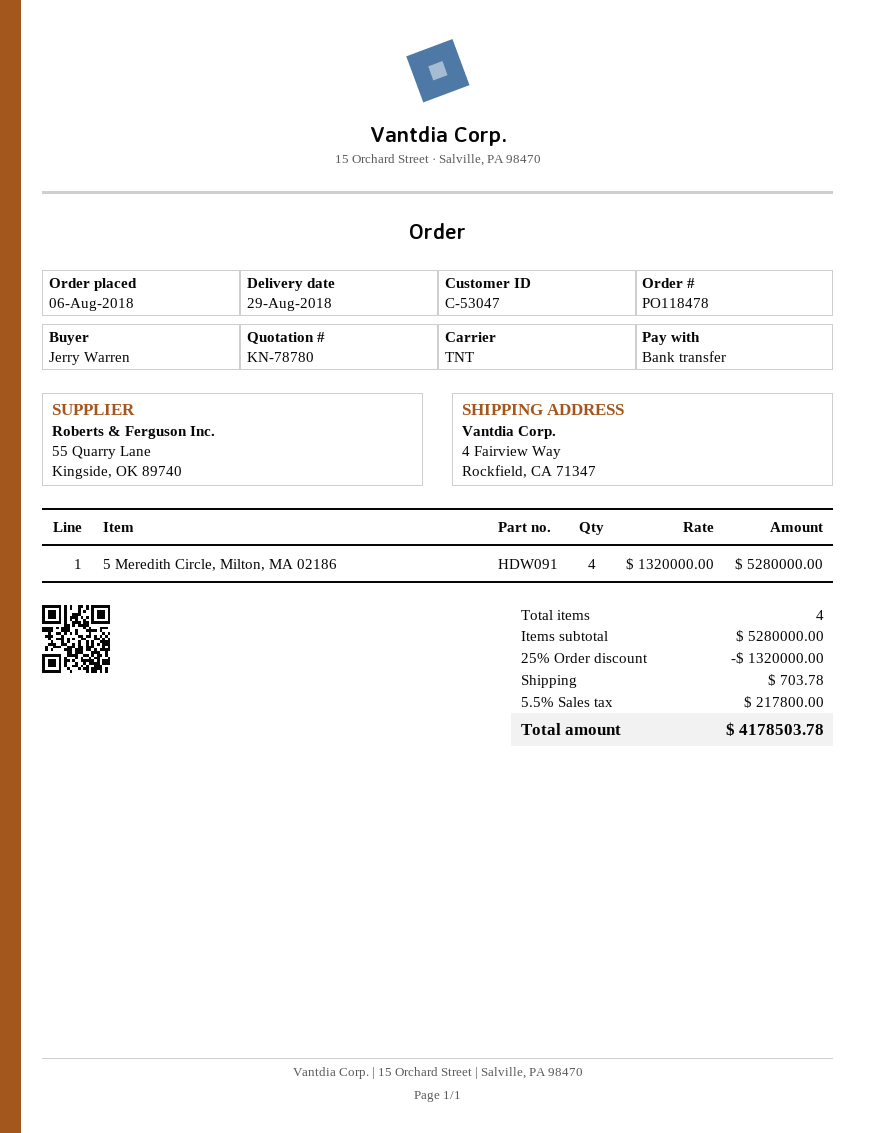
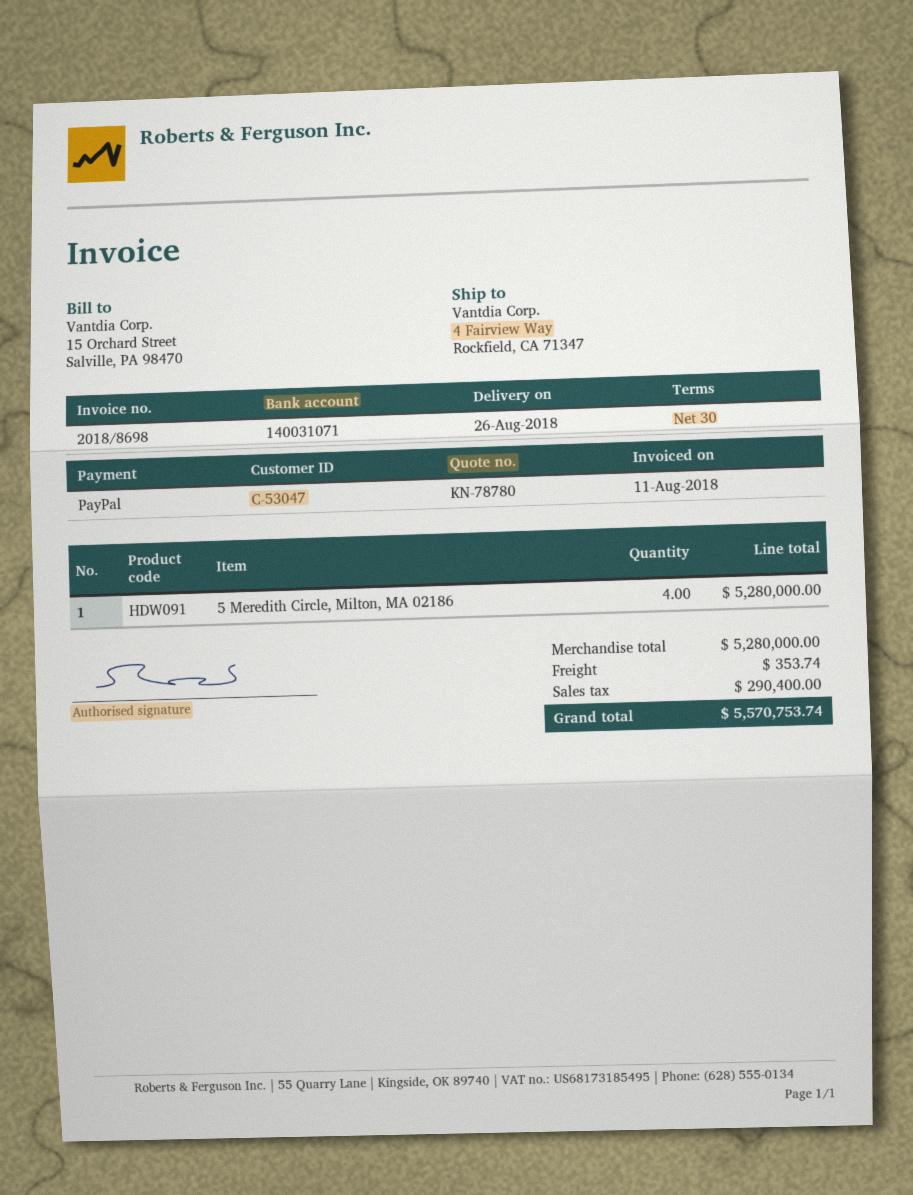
delivery date: 2018-08-29 -> 2018-08-26
payment method: bank transfer -> PayPal
discount: 25% = 1320000.00 -> none
shipping: 703.78 -> 353.74
tax: 217800.00 -> 290400.00
total: 4178503.78 -> 5570753.74

